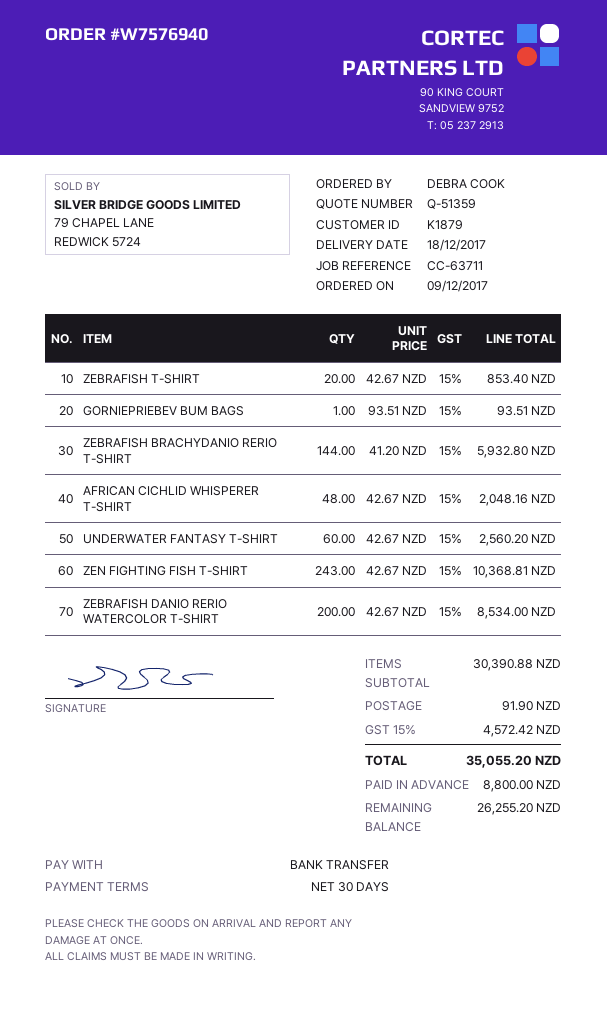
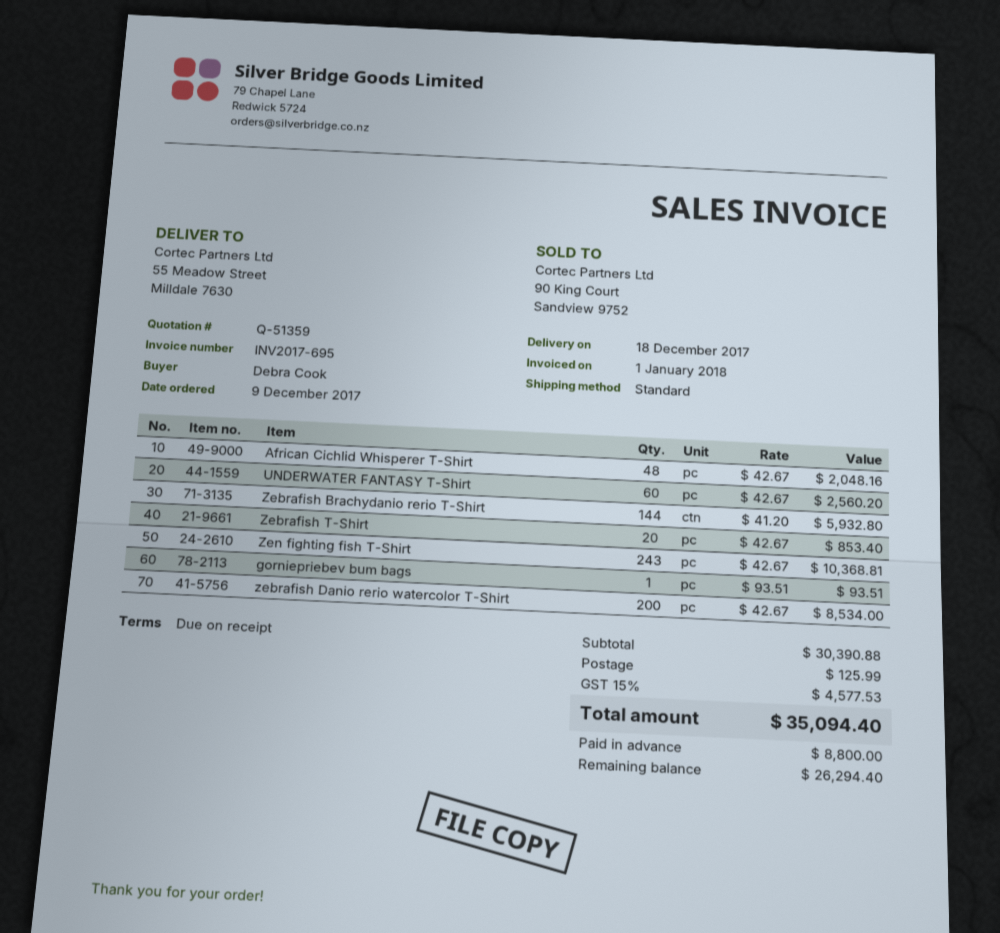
payment terms: 30 days -> on receipt
shipping: 91.90 -> 125.99
tax: 15% = 4572.42 -> 15% = 4577.53
total: 35055.20 -> 35094.40
balance: 26255.20 -> 26294.40

